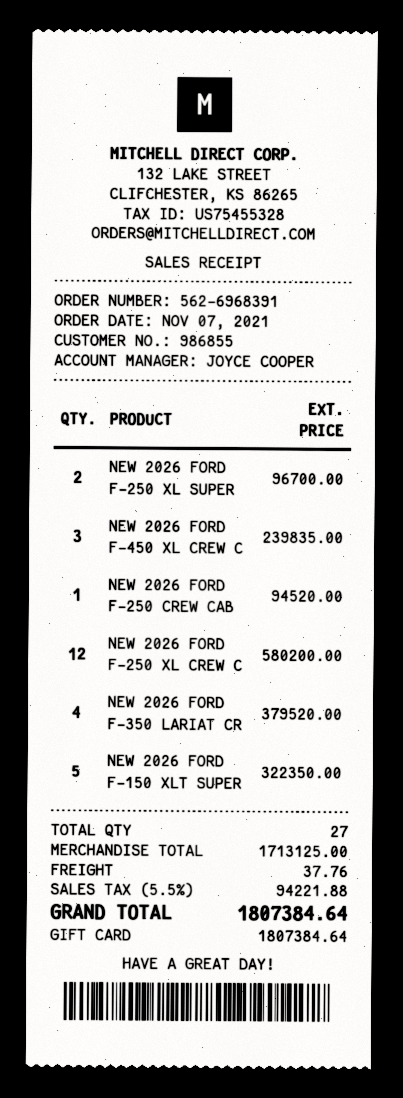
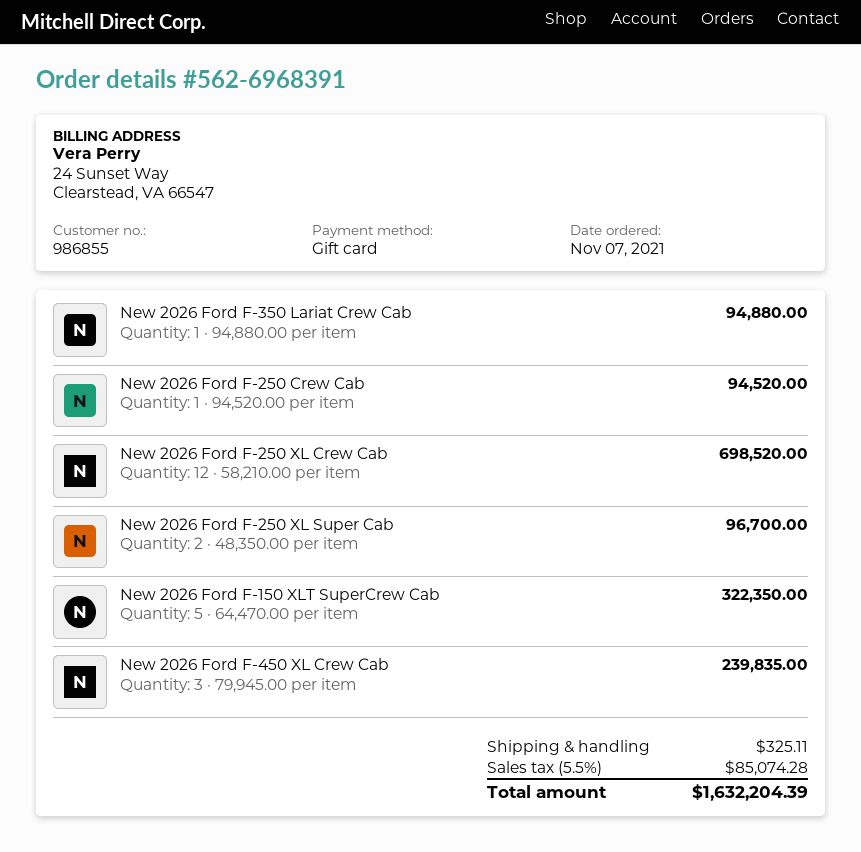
NEW 2026 FORD F-250 XL CREW C: 12 for 580200.00 -> 12 for 698520.00
NEW 2026 FORD F-350 LARIAT CR: 4 for 379520.00 -> 1 for 94880.00
shipping: 37.76 -> 325.11
tax: 5.5% = 94221.88 -> 5.5% = 85074.28
total: 1807384.64 -> 1632204.39

